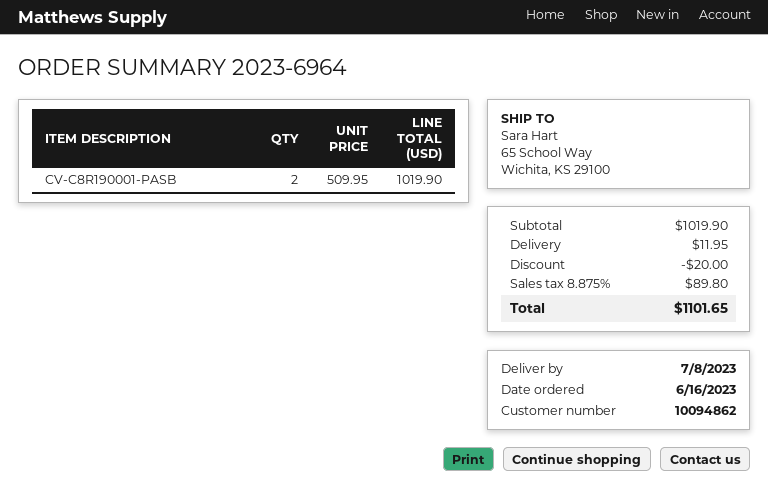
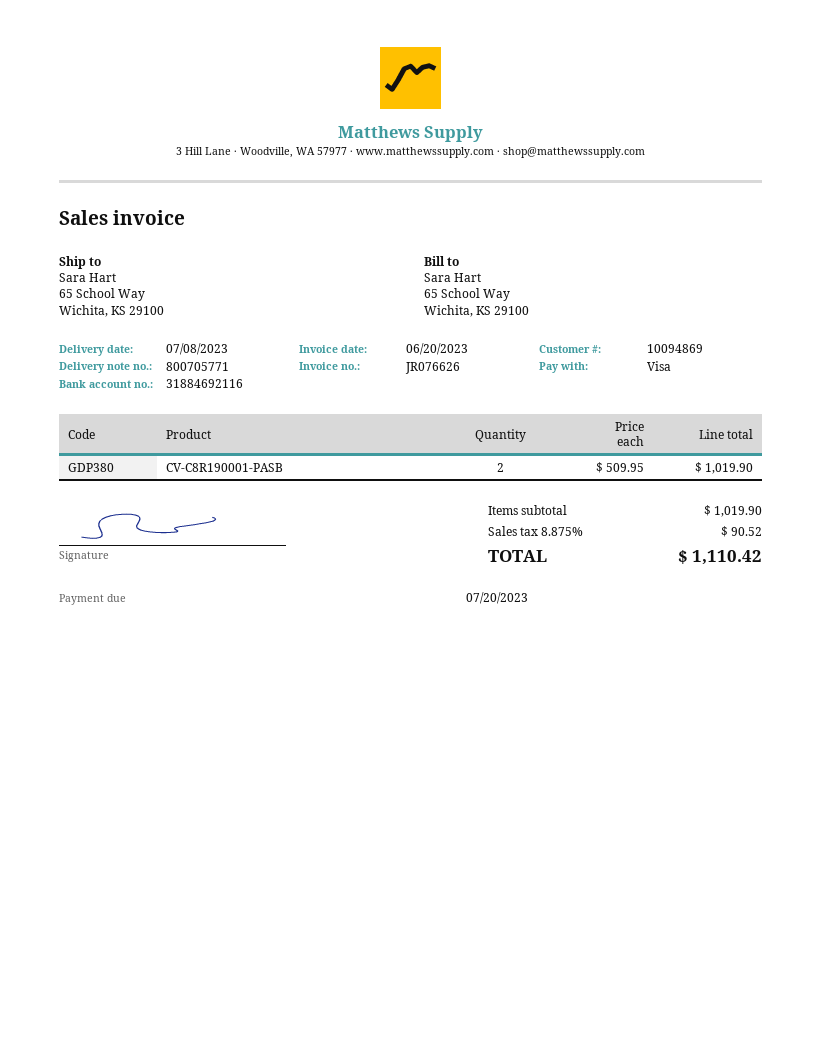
customer number: 10094862 -> 10094869
discount: 20.00 -> none
shipping: 11.95 -> none
tax: 8.875% = 89.80 -> 8.875% = 90.52
total: 1101.65 -> 1110.42

